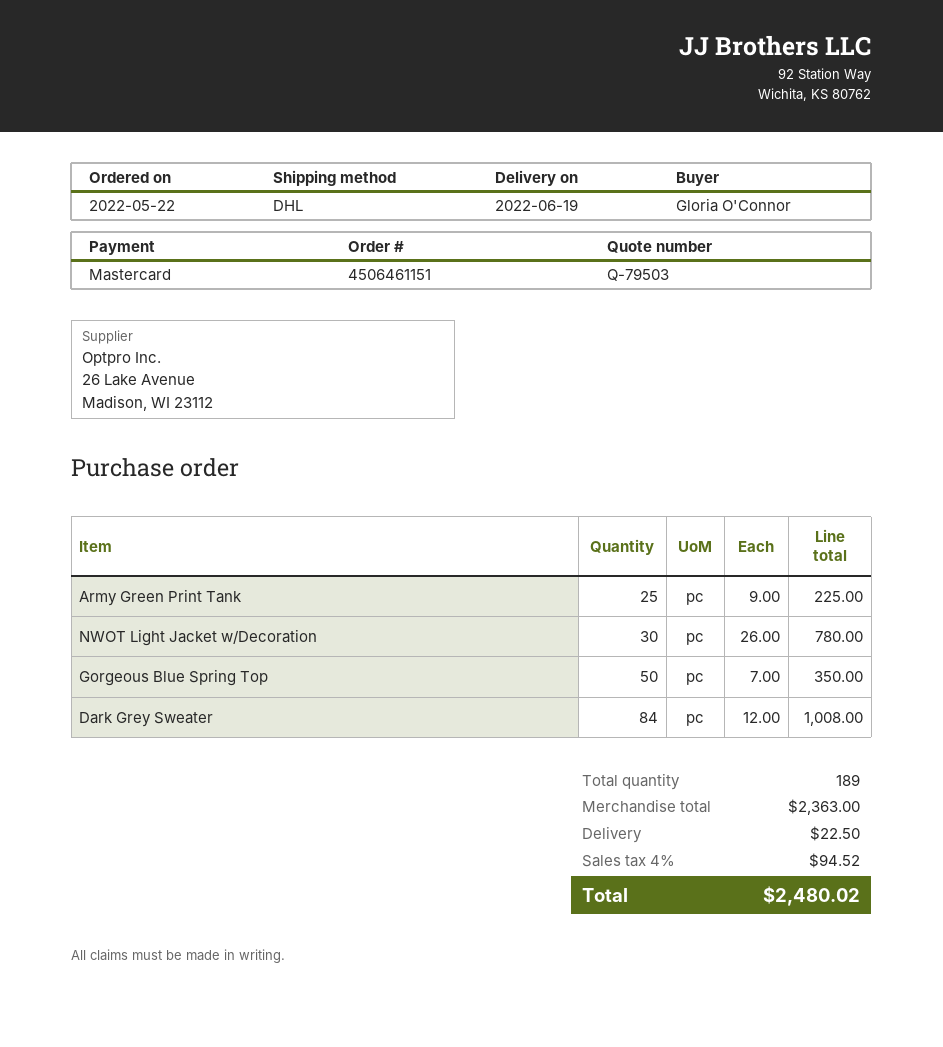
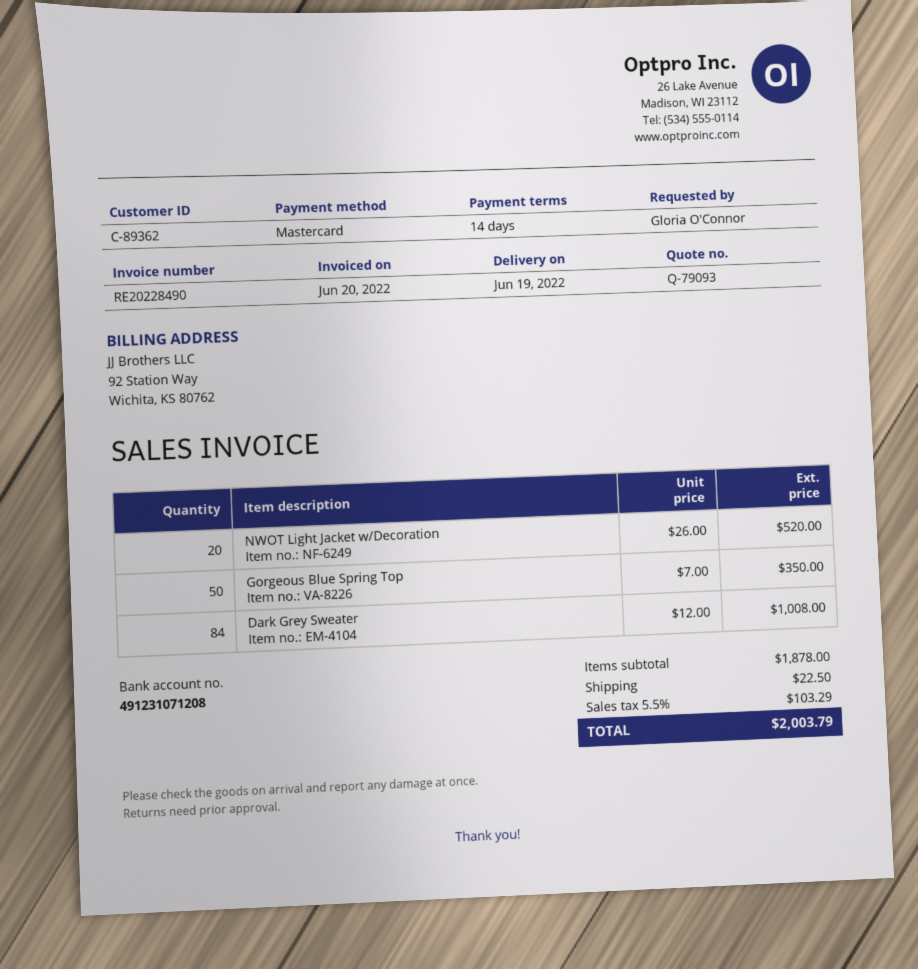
quote number: Q-79503 -> Q-79093
Army Green Print Tank: 25 x 9.00 = 225.00 -> none
NWOT Light Jacket w/Decoration: 30 x 26.00 = 780.00 -> 20 x 26.00 = 520.00
subtotal: 2363.00 -> 1878.00
tax: 4% = 94.52 -> 5.5% = 103.29
total: 2480.02 -> 2003.79

